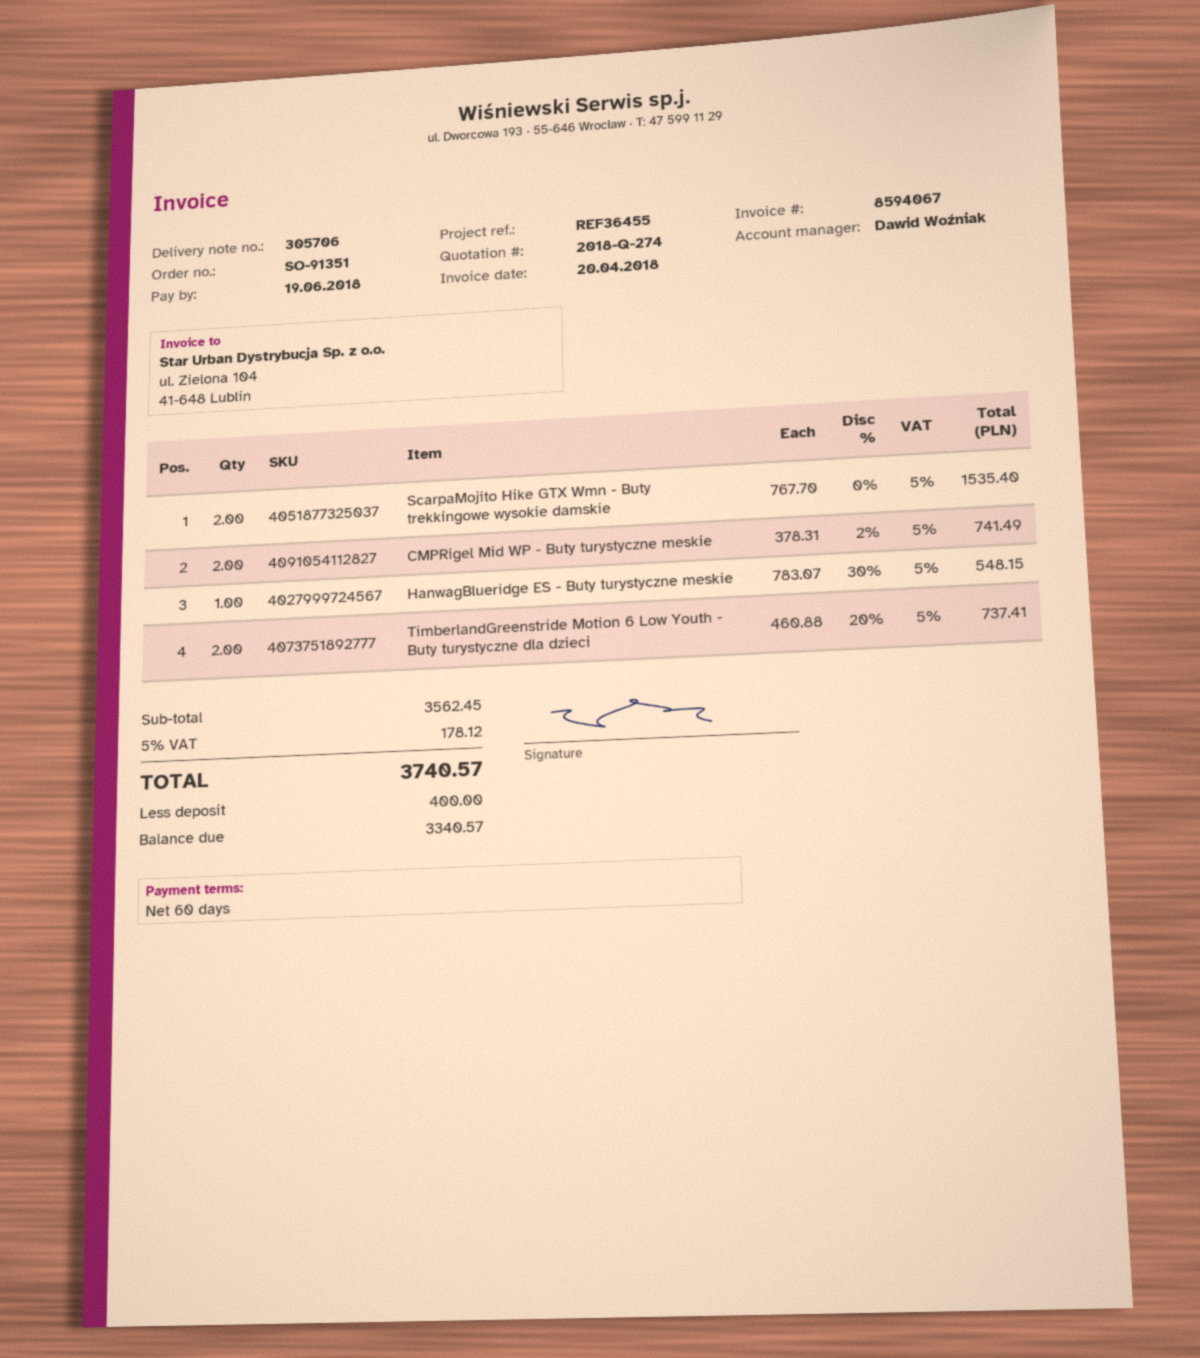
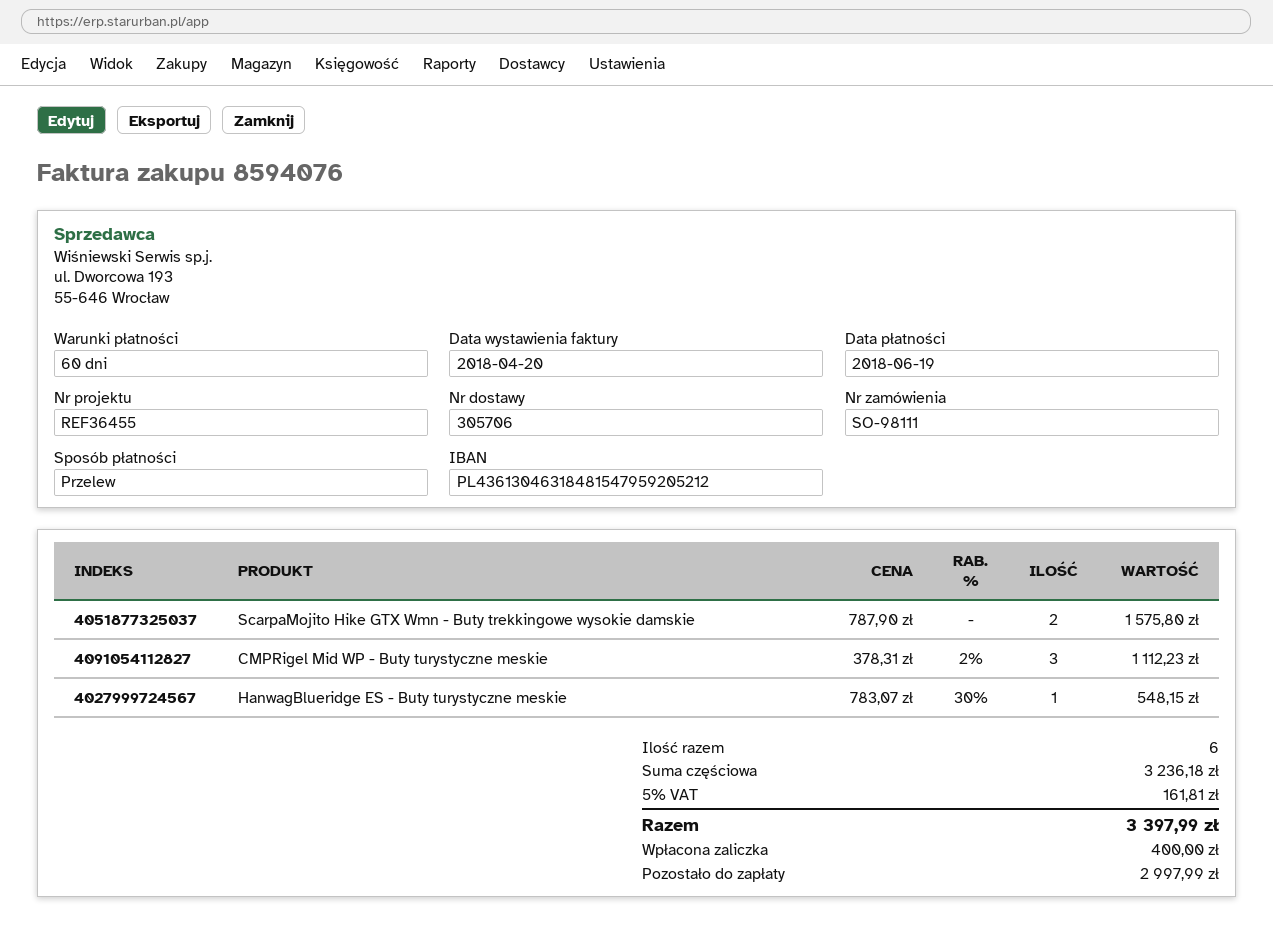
order number: SO-91351 -> SO-98111
invoice number: 8594067 -> 8594076
ScarpaMojito Hike GTX Wmn - Buty trekkingowe wysokie damskie: 2 x 767.70 = 1535.40 -> 2 x 787.90 = 1575.80
CMPRigel Mid WP - Buty turystyczne meskie: 2 x 378.31 - 2% = 741.49 -> 3 x 378.31 - 2% = 1112.23
TimberlandGreenstride Motion 6 Low Youth - Buty turystyczne dla dzieci: 2 x 460.88 - 20% = 737.41 -> none
subtotal: 3562.45 -> 3236.18
tax: 5% = 178.12 -> 5% = 161.81
total: 3740.57 -> 3397.99
balance: 3340.57 -> 2997.99

